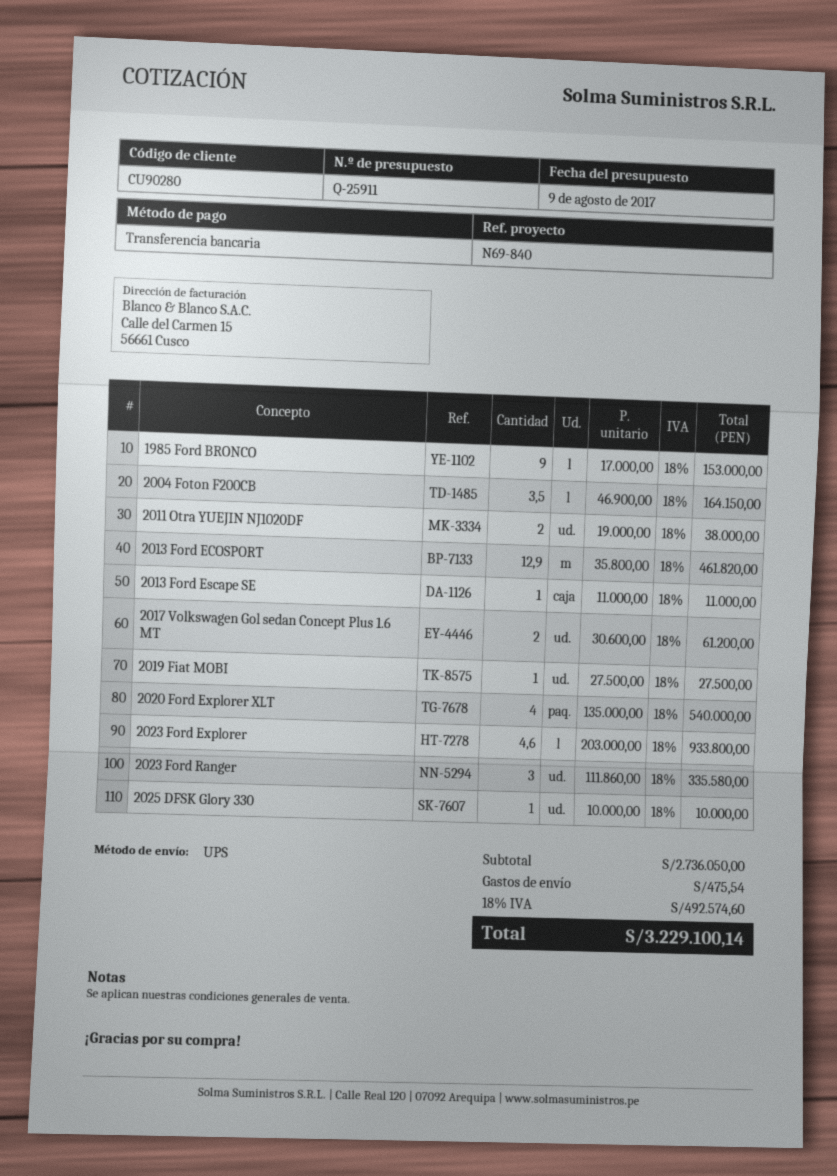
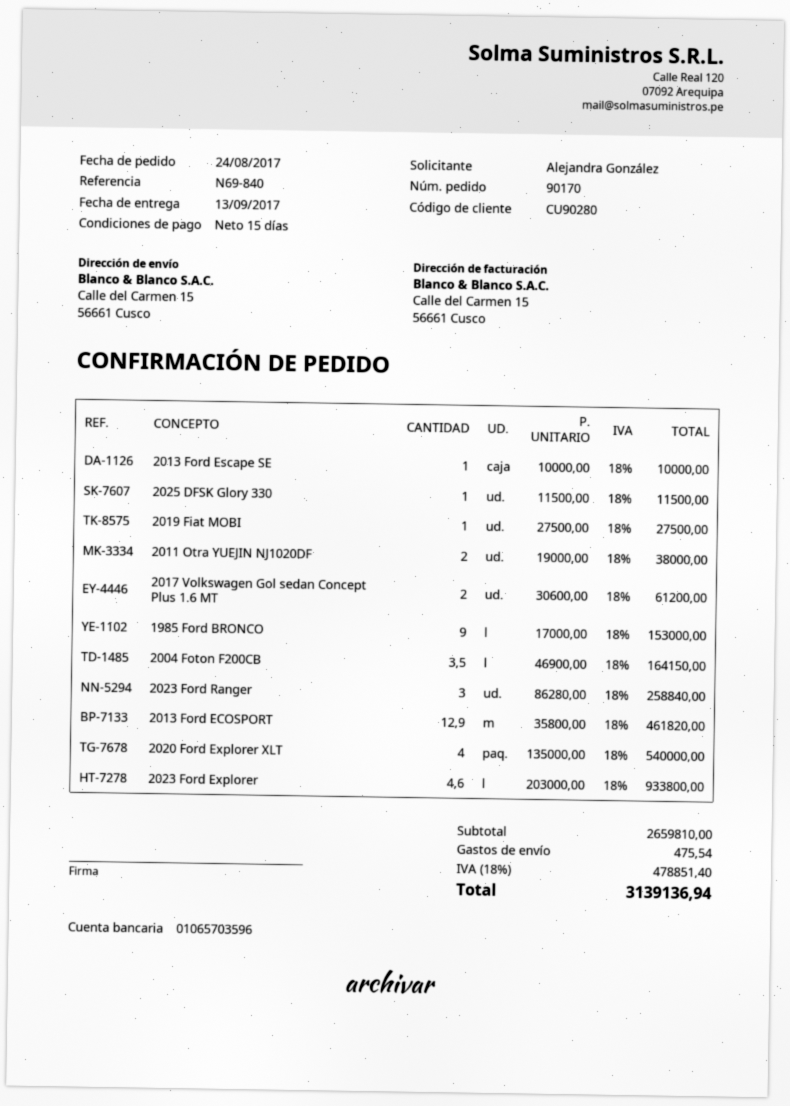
2013 Ford Escape SE: 1 x 11000.00 = 11000.00 -> 1 x 10000.00 = 10000.00
2023 Ford Ranger: 3 x 111860.00 = 335580.00 -> 3 x 86280.00 = 258840.00
2025 DFSK Glory 330: 1 x 10000.00 = 10000.00 -> 1 x 11500.00 = 11500.00
subtotal: 2736050.00 -> 2659810.00
tax: 18% = 492574.60 -> 18% = 478851.40
total: 3229100.14 -> 3139136.94

